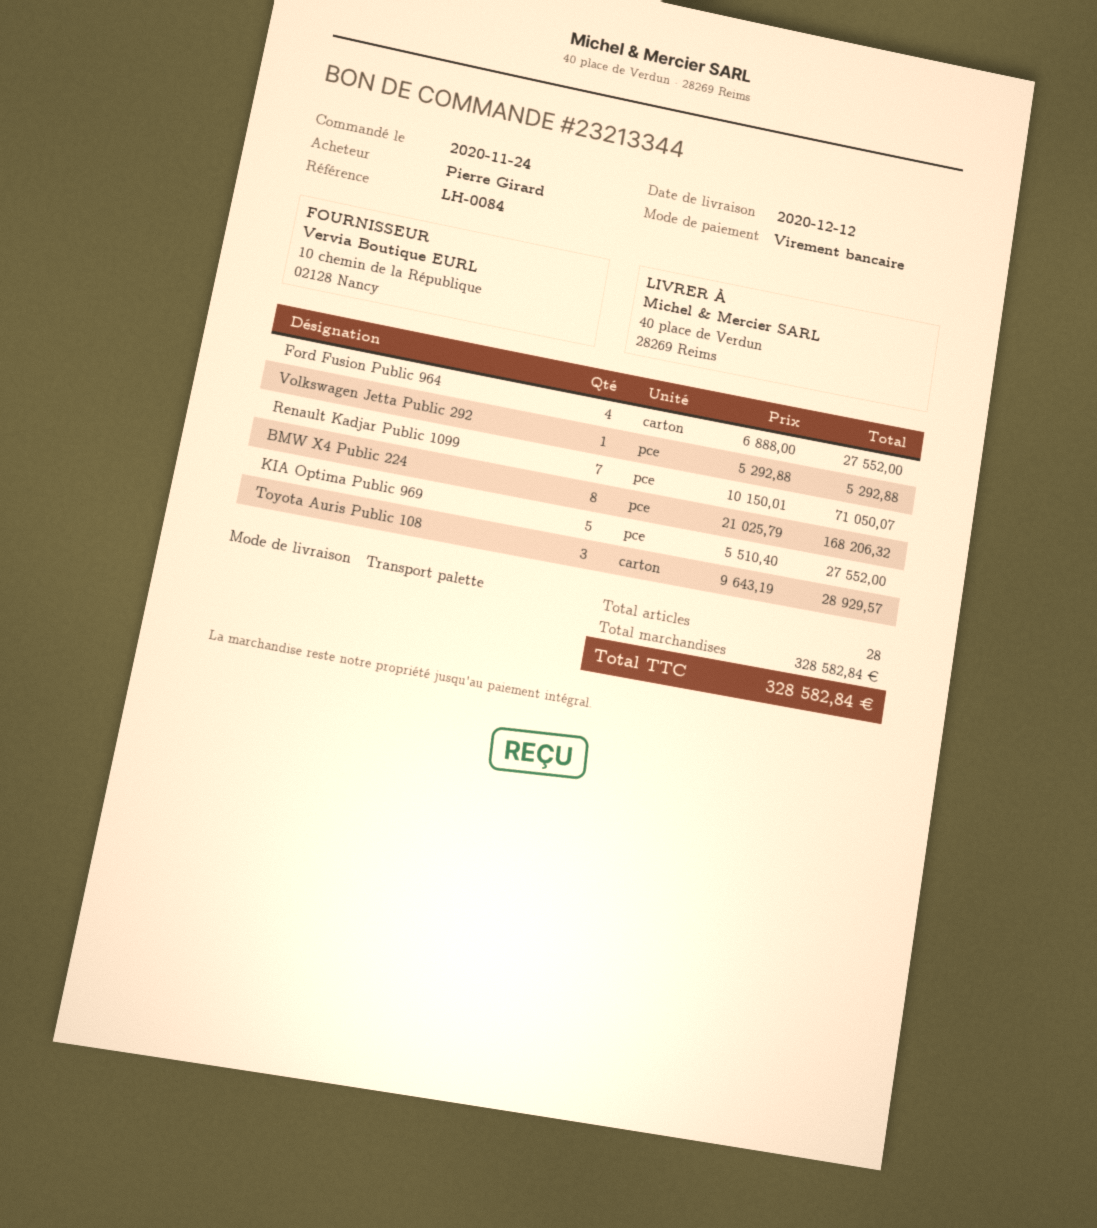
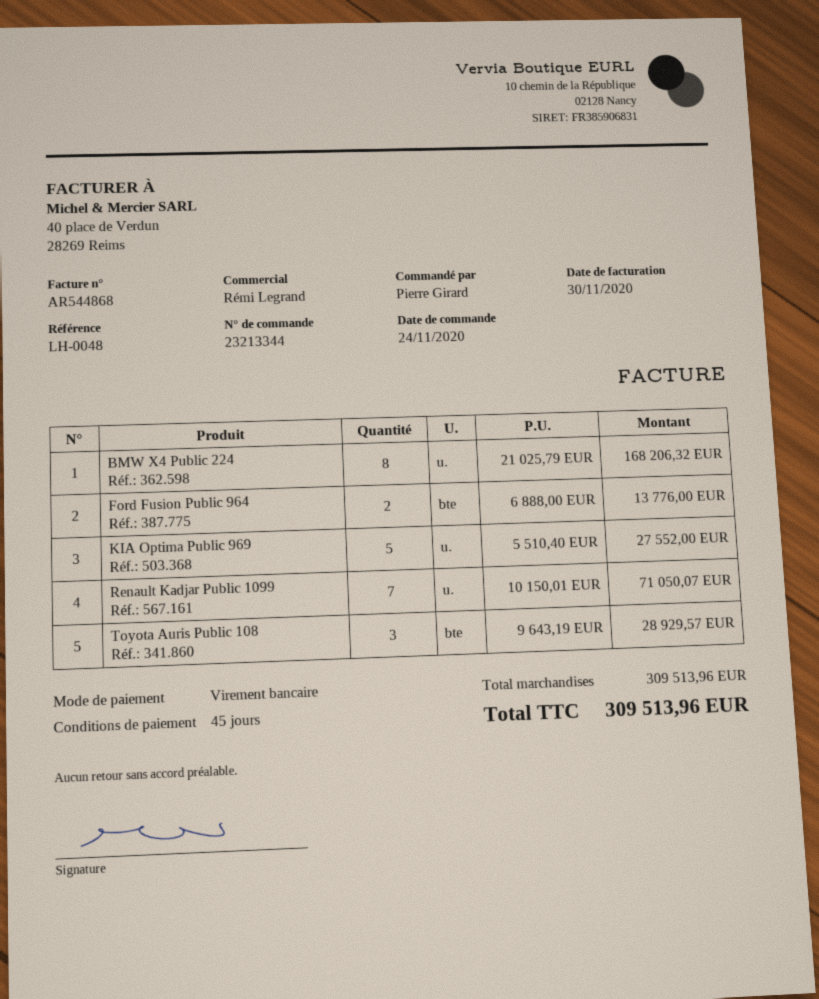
reference: LH-0084 -> LH-0048
Ford Fusion Public 964: 4 x 6888.00 = 27552.00 -> 2 x 6888.00 = 13776.00
Volkswagen Jetta Public 292: 1 x 5292.88 = 5292.88 -> none
subtotal: 328582.84 -> 309513.96
total: 328582.84 -> 309513.96

